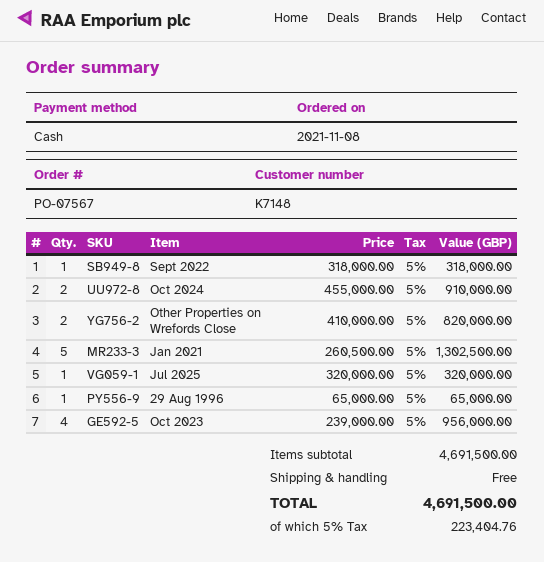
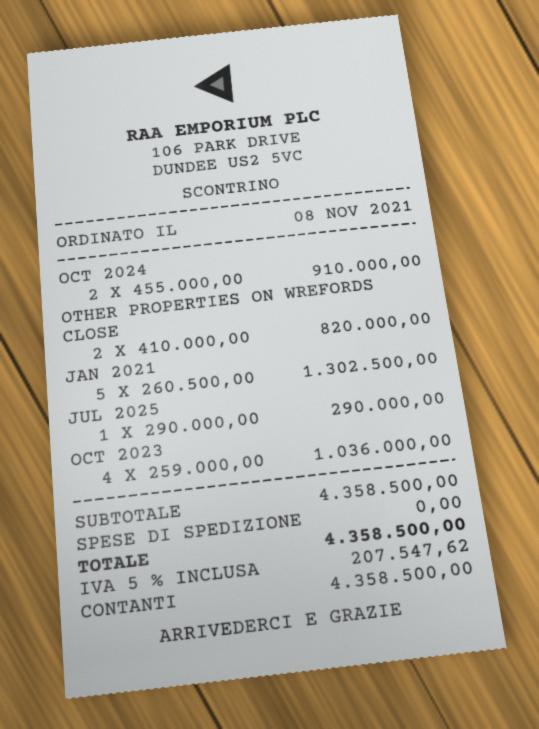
Sept 2022: 1 x 318000.00 = 318000.00 -> none
Jul 2025: 1 x 320000.00 = 320000.00 -> 1 x 290000.00 = 290000.00
29 Aug 1996: 1 x 65000.00 = 65000.00 -> none
Oct 2023: 4 x 239000.00 = 956000.00 -> 4 x 259000.00 = 1036000.00
subtotal: 4691500.00 -> 4358500.00
tax: 5% = 223404.76 -> 5% = 207547.62
total: 4691500.00 -> 4358500.00

